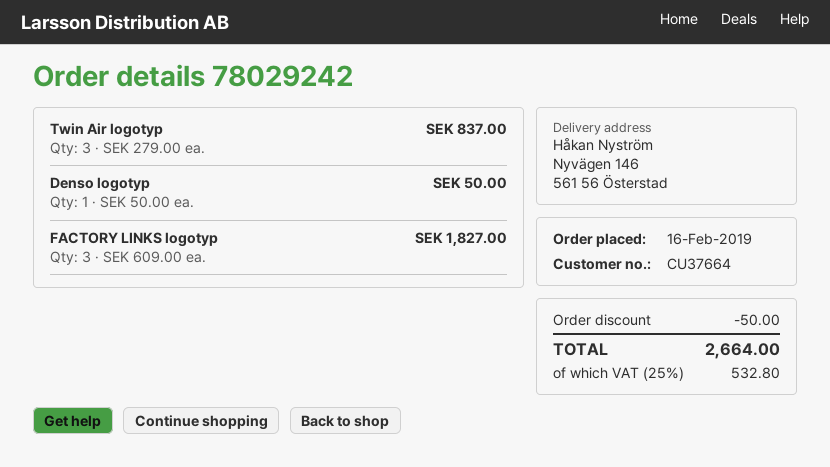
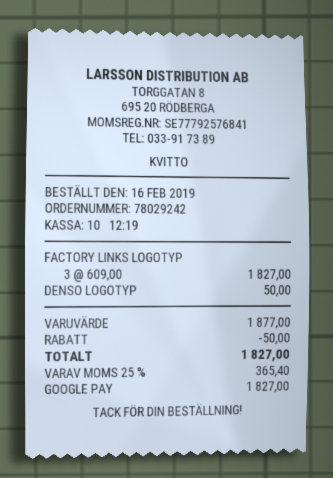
Twin Air logotyp: 3 x 279.00 = 837.00 -> none
tax: 25% = 532.80 -> 25% = 365.40
total: 2664.00 -> 1827.00

